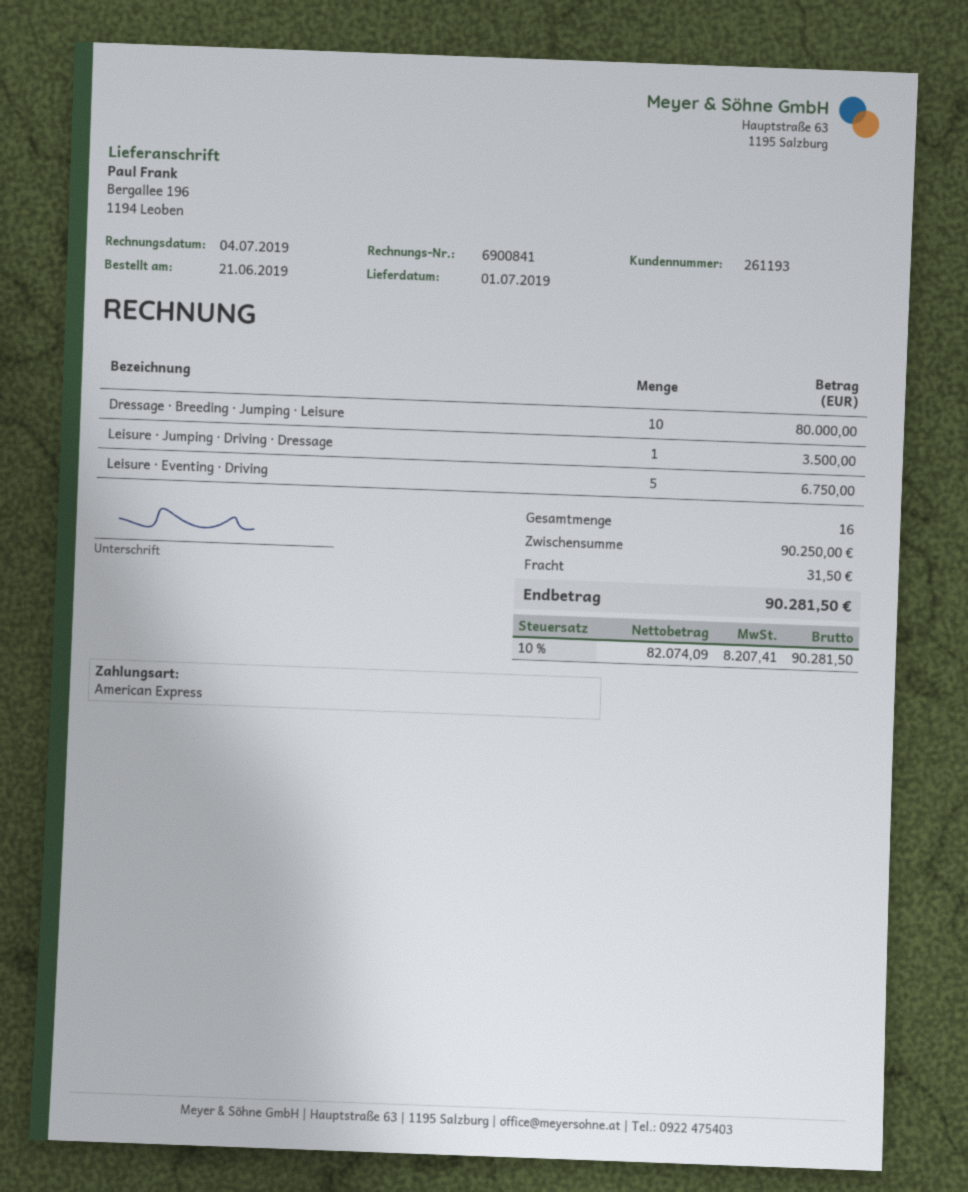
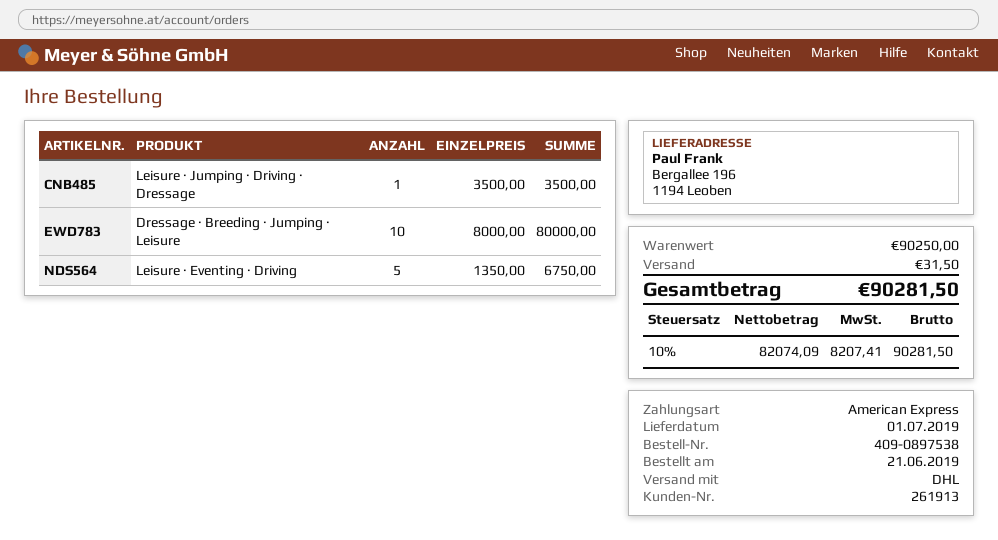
customer number: 261193 -> 261913

